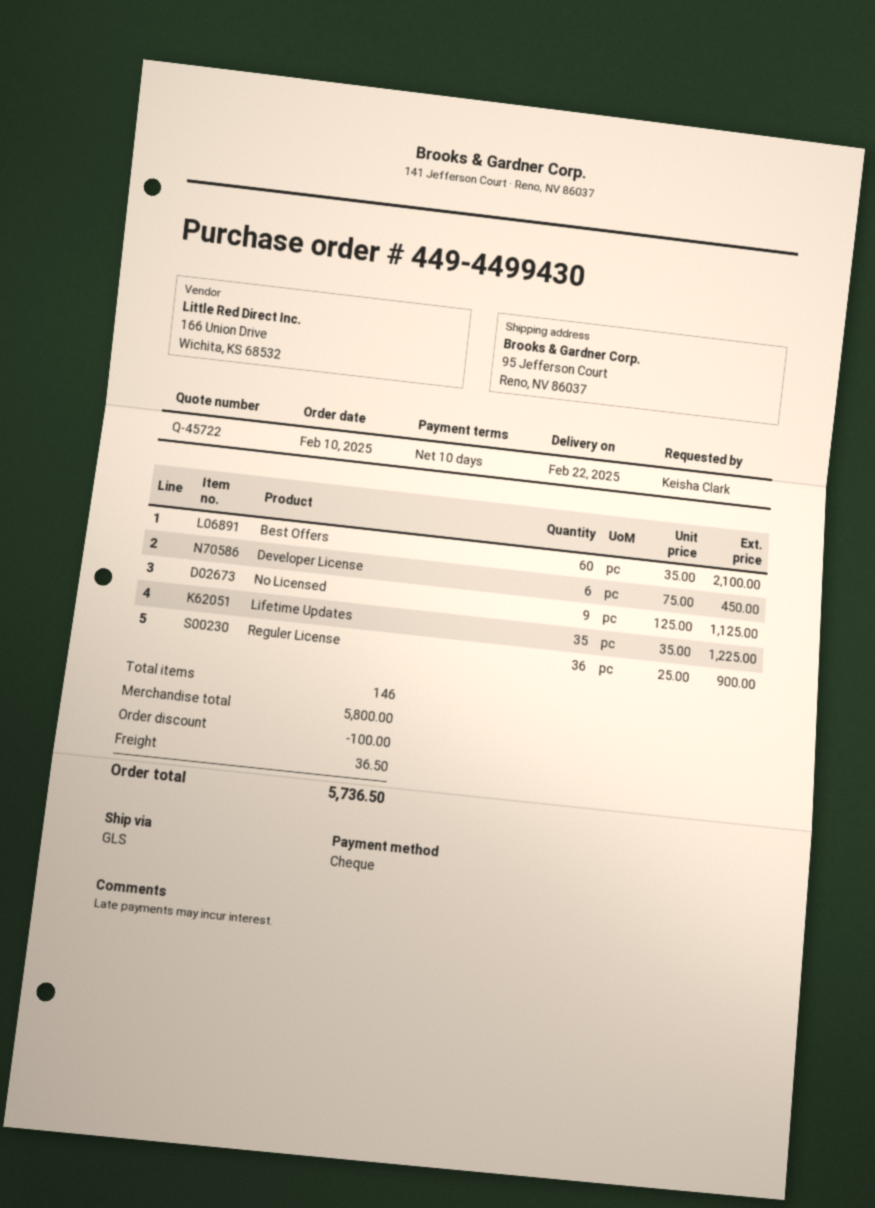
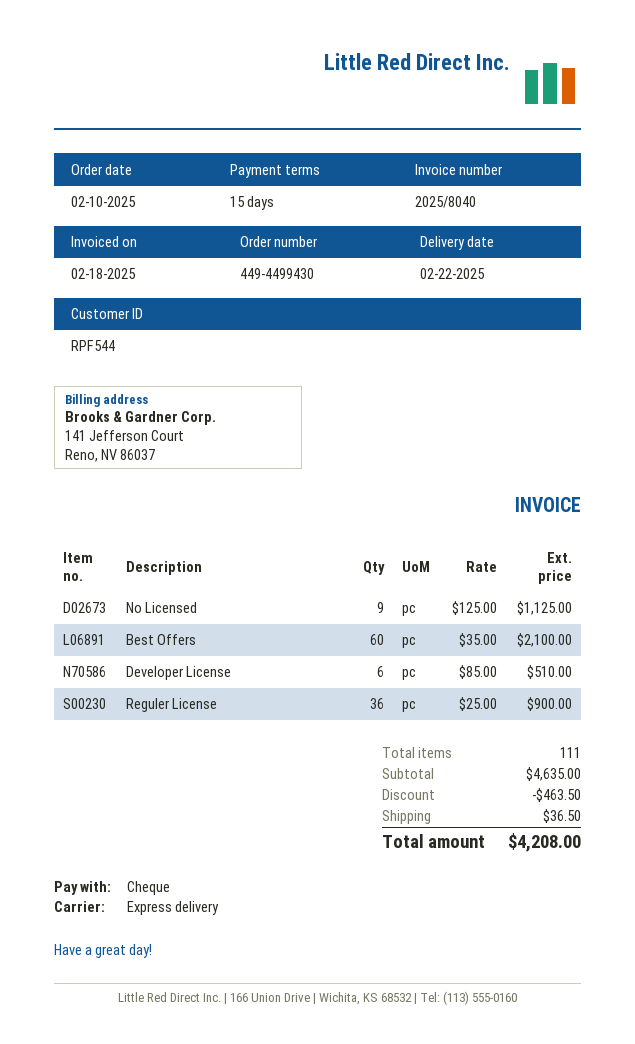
payment terms: 10 days -> 15 days
shipping method: GLS -> express
Developer License: 6 x 75.00 = 450.00 -> 6 x 85.00 = 510.00
Lifetime Updates: 35 x 35.00 = 1225.00 -> none
total quantity: 146 -> 111
subtotal: 5800.00 -> 4635.00
discount: 100.00 -> 463.50
total: 5736.50 -> 4208.00

